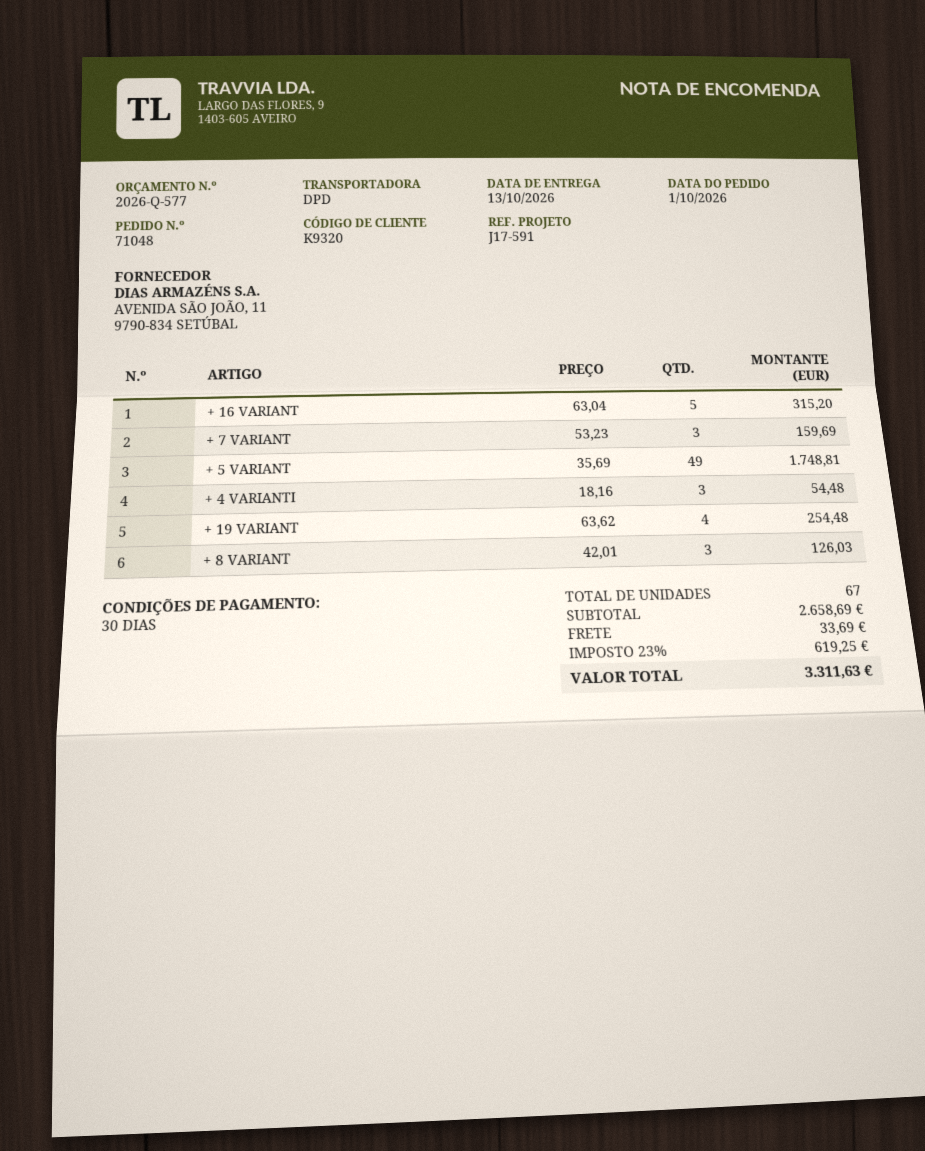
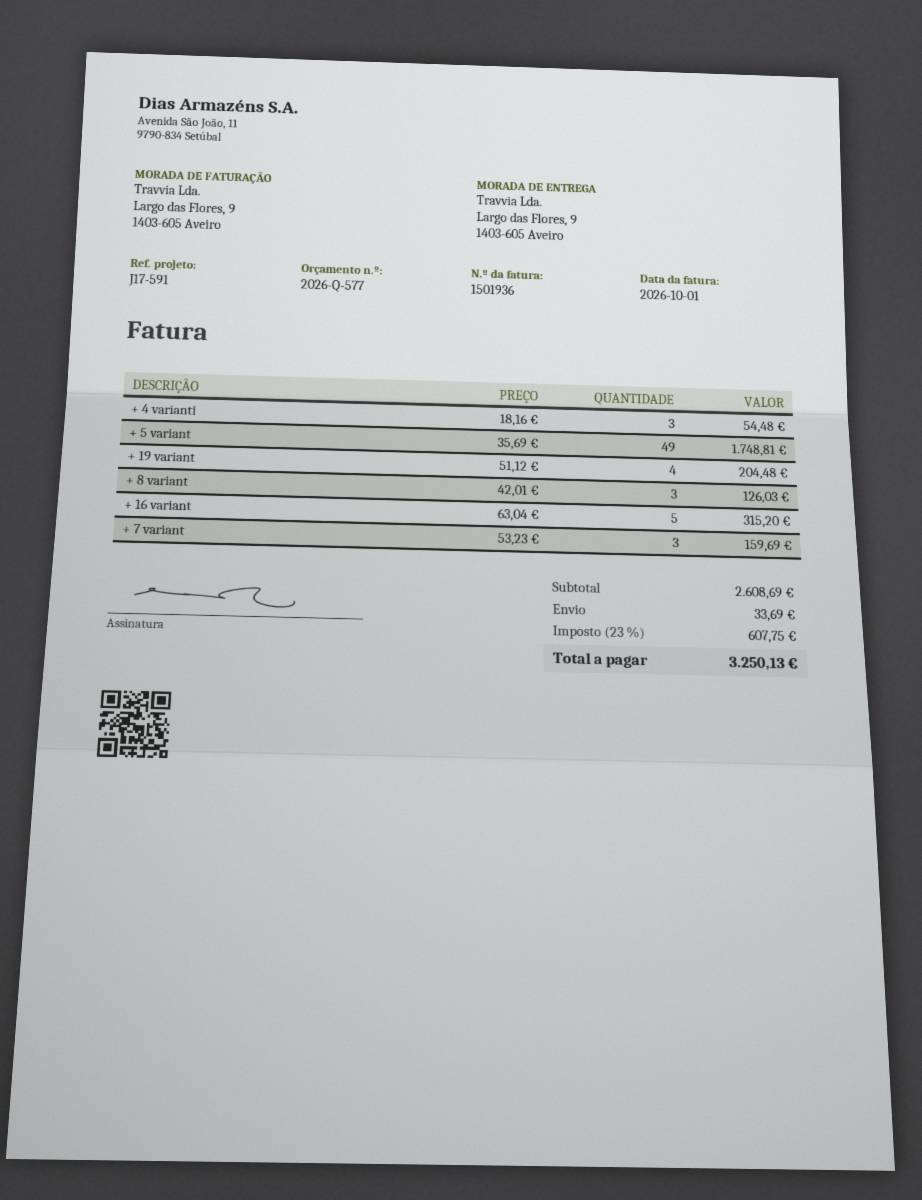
+ 19 VARIANT: 4 x 63.62 = 254.48 -> 4 x 51.12 = 204.48
subtotal: 2658.69 -> 2608.69
tax: 23% = 619.25 -> 23% = 607.75
total: 3311.63 -> 3250.13

